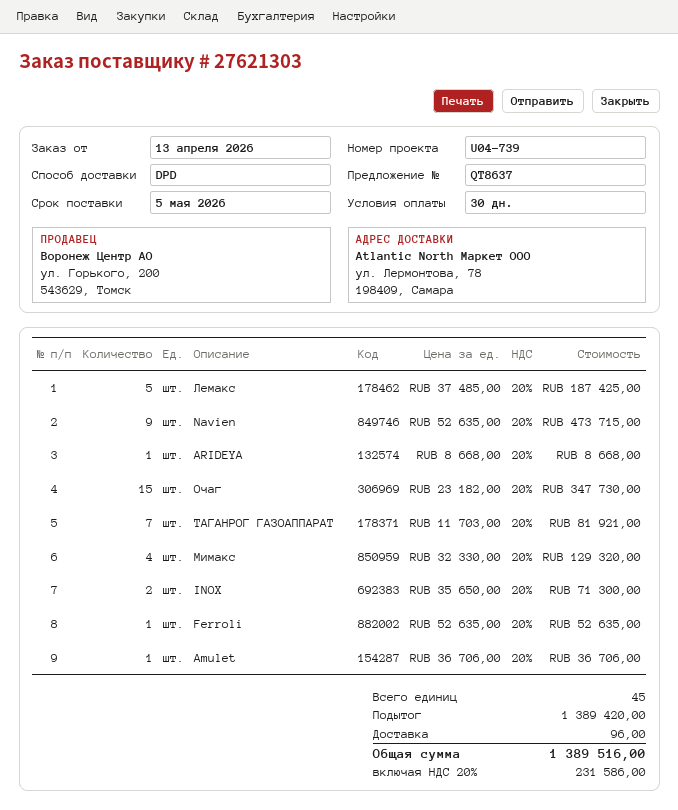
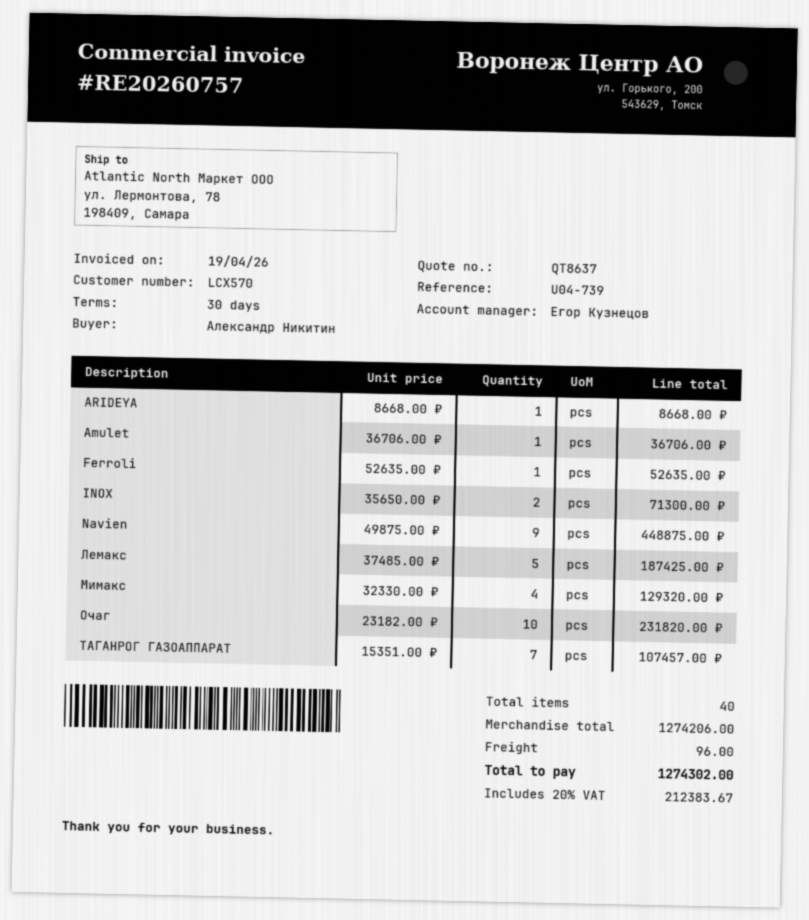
Navien: 9 x 52635.00 = 473715.00 -> 9 x 49875.00 = 448875.00
Очаг: 15 x 23182.00 = 347730.00 -> 10 x 23182.00 = 231820.00
ТАГАНРОГ ГАЗОАППАРАТ: 7 x 11703.00 = 81921.00 -> 7 x 15351.00 = 107457.00
total quantity: 45 -> 40
subtotal: 1389420.00 -> 1274206.00
tax: 20% = 231586.00 -> 20% = 212383.67
total: 1389516.00 -> 1274302.00

